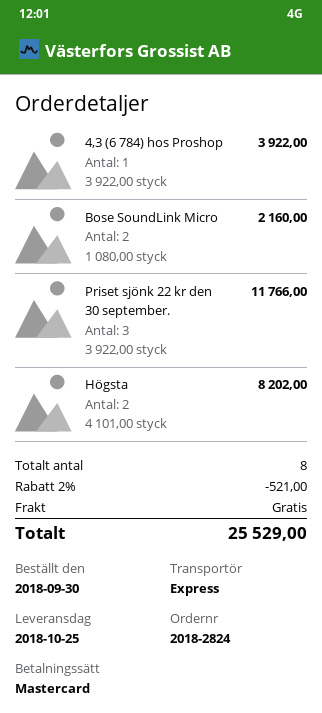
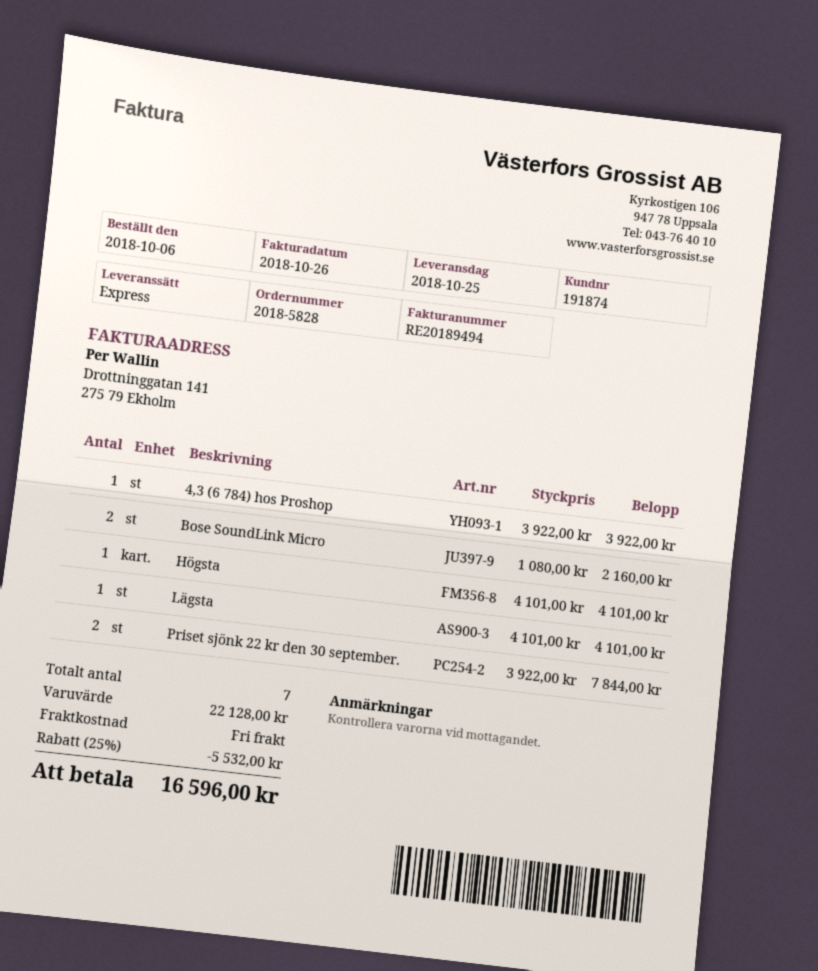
order number: 2018-2824 -> 2018-5828
order date: 2018-09-30 -> 2018-10-06
Priset sjönk 22 kr den 30 september.: 3 x 3922.00 = 11766.00 -> 2 x 3922.00 = 7844.00
Högsta: 2 x 4101.00 = 8202.00 -> 1 x 4101.00 = 4101.00
Lägsta: none -> 1 x 4101.00 = 4101.00
total quantity: 8 -> 7
discount: 2% = 521.00 -> 25% = 5532.00
total: 25529.00 -> 16596.00

